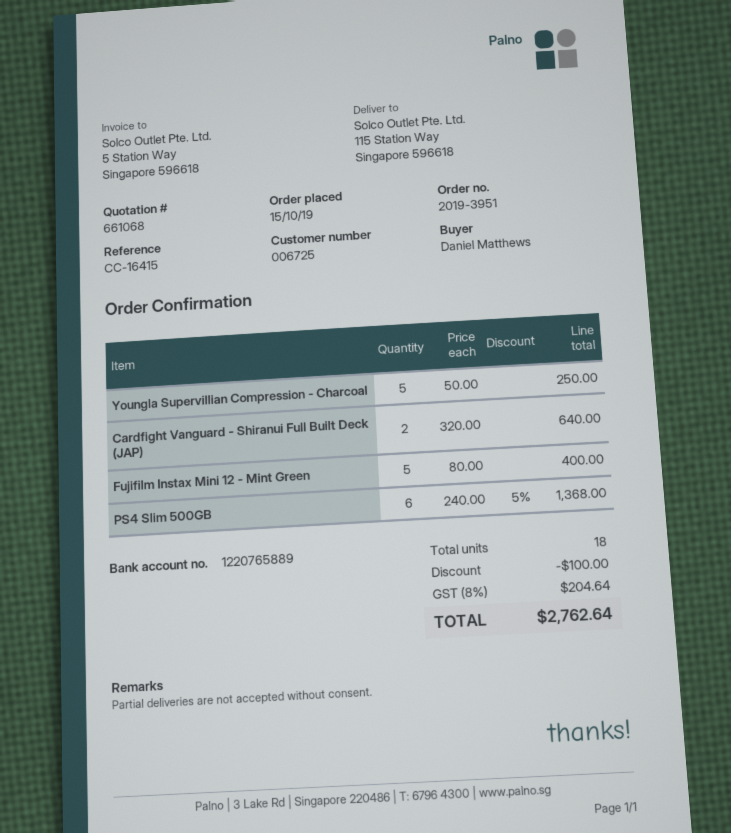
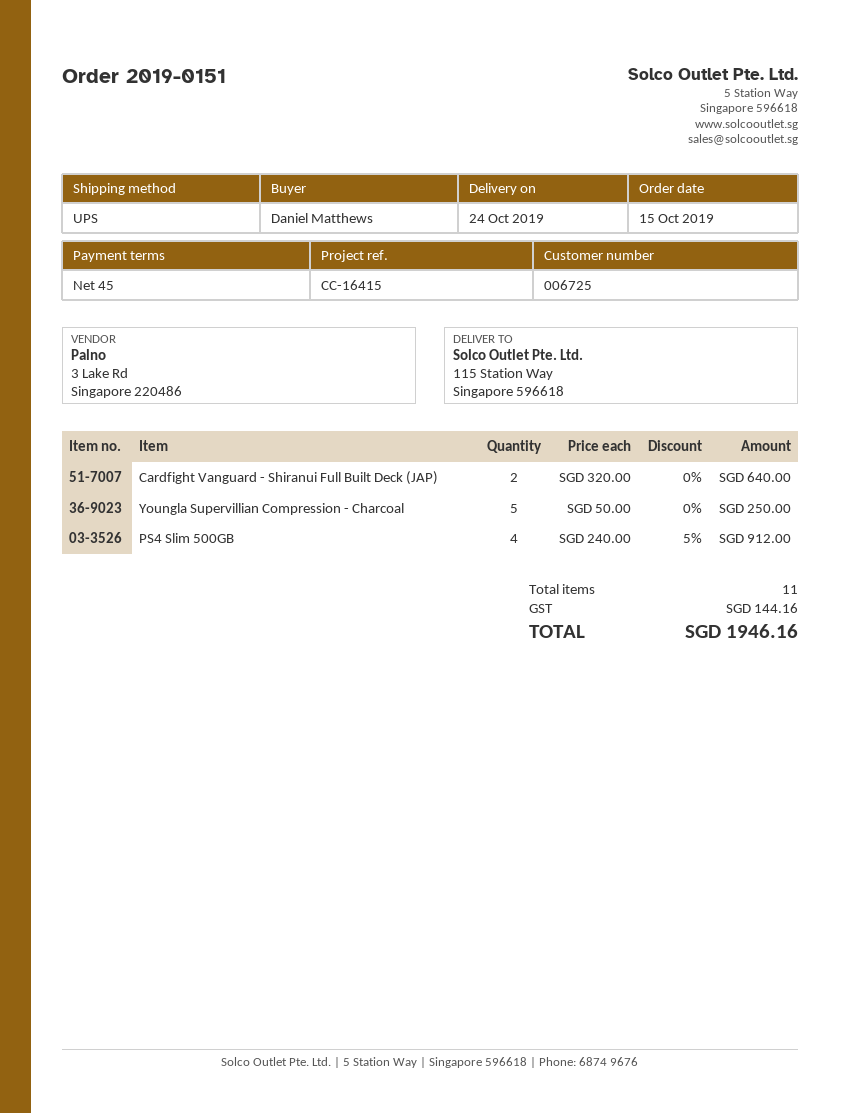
order number: 2019-3951 -> 2019-0151
Fujifilm Instax Mini 12 - Mint Green: 5 x 80.00 = 400.00 -> none
PS4 Slim 500GB: 6 x 240.00 - 5% = 1368.00 -> 4 x 240.00 - 5% = 912.00
total quantity: 18 -> 11
discount: 100.00 -> none
tax: 204.64 -> 144.16
total: 2762.64 -> 1946.16

